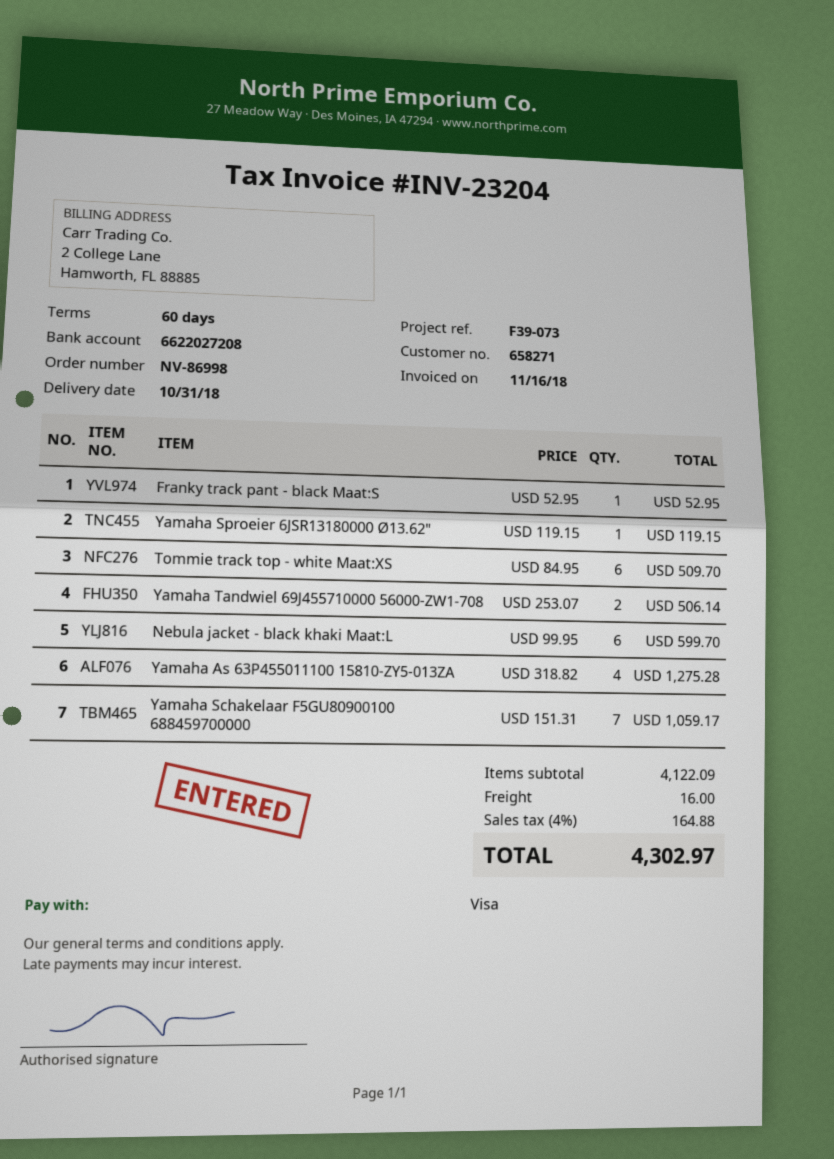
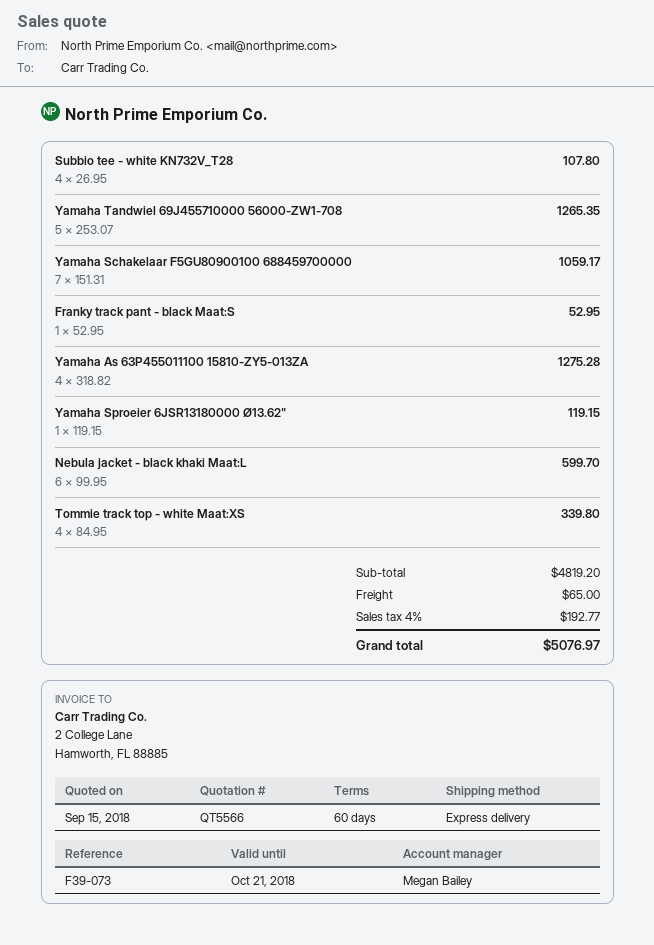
Tommie track top - white Maat:XS: 6 x 84.95 = 509.70 -> 4 x 84.95 = 339.80
Yamaha Tandwiel 69J455710000 56000-ZW1-708: 2 x 253.07 = 506.14 -> 5 x 253.07 = 1265.35
Subbio tee - white KN732V_T28: none -> 4 x 26.95 = 107.80
subtotal: 4122.09 -> 4819.20
shipping: 16.00 -> 65.00
tax: 4% = 164.88 -> 4% = 192.77
total: 4302.97 -> 5076.97

